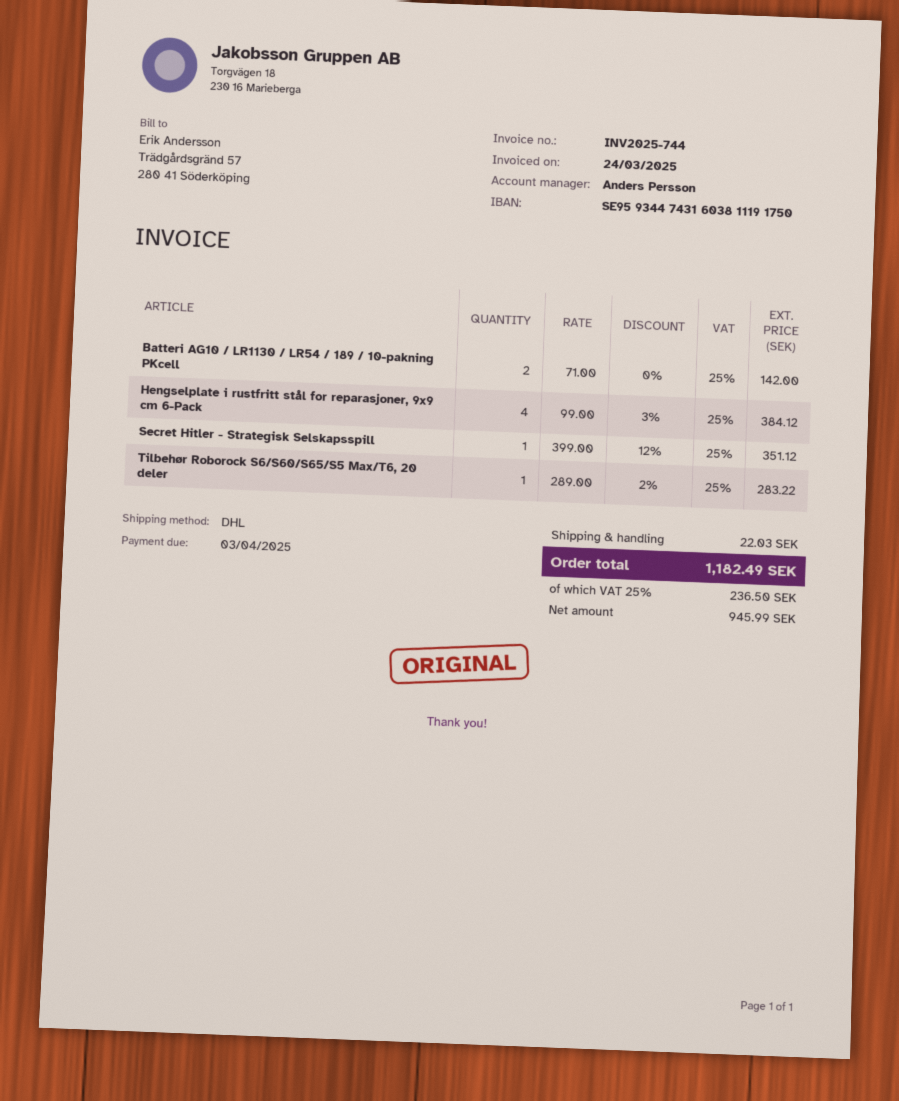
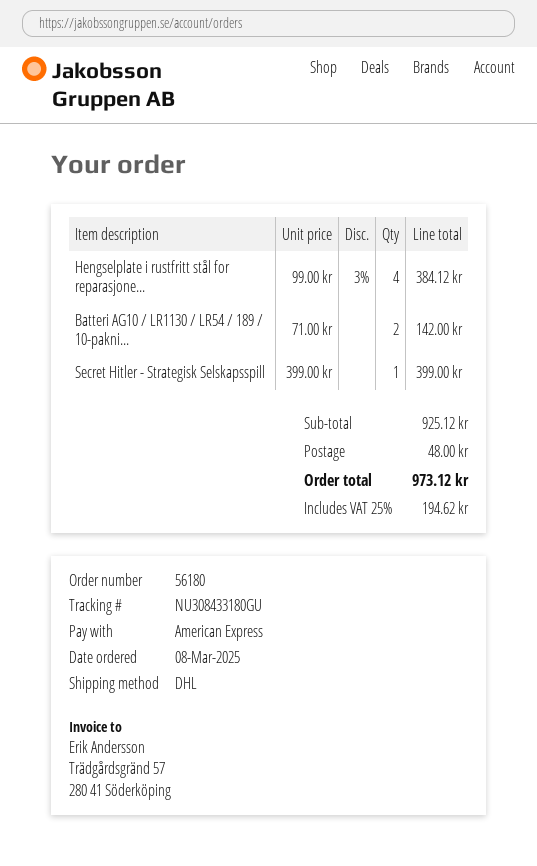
Secret Hitler - Strategisk Selskapsspill: 1 x 399.00 - 12% = 351.12 -> 1 x 399.00 = 399.00
Tilbehør Roborock S6/S60/S65/S5 Max/T6, 20 deler: 1 x 289.00 - 2% = 283.22 -> none
shipping: 22.03 -> 48.00
tax: 25% = 236.50 -> 25% = 194.62
total: 1182.49 -> 973.12

